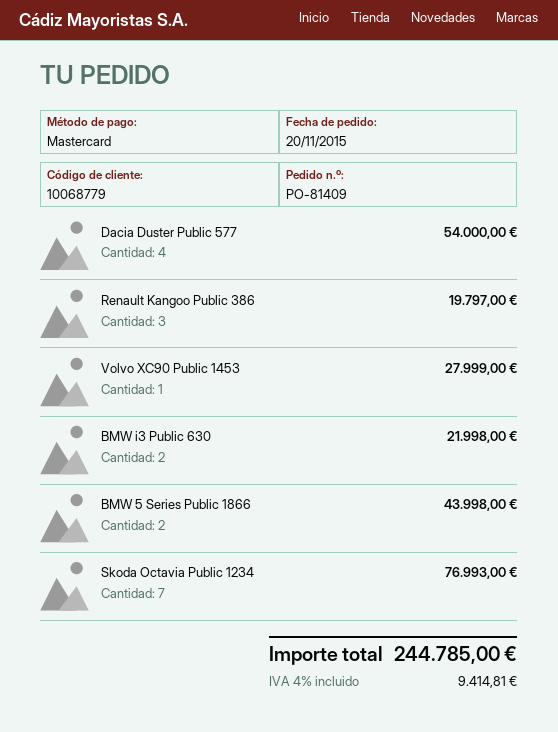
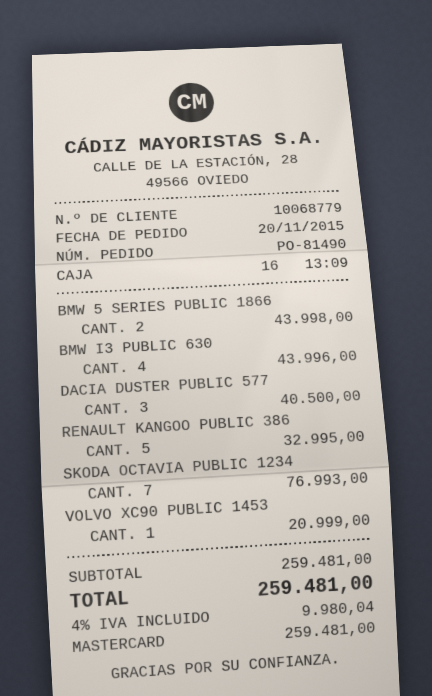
order number: PO-81409 -> PO-81490
Dacia Duster Public 577: 4 for 54000.00 -> 3 for 40500.00
Renault Kangoo Public 386: 3 for 19797.00 -> 5 for 32995.00
Volvo XC90 Public 1453: 1 for 27999.00 -> 1 for 20999.00
BMW i3 Public 630: 2 for 21998.00 -> 4 for 43996.00
tax: 4% = 9414.81 -> 4% = 9980.04
total: 244785.00 -> 259481.00

